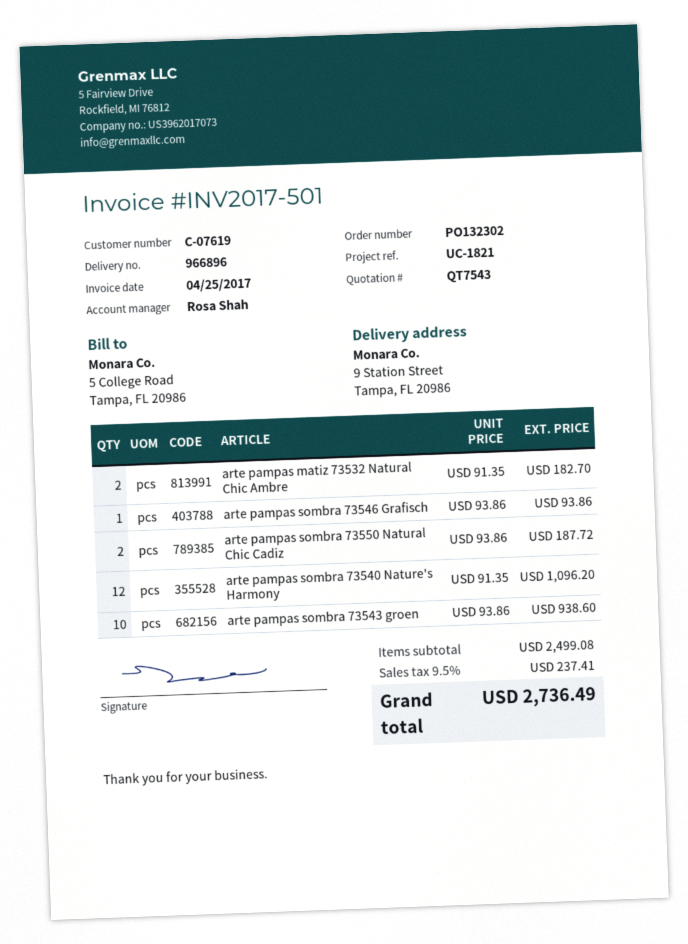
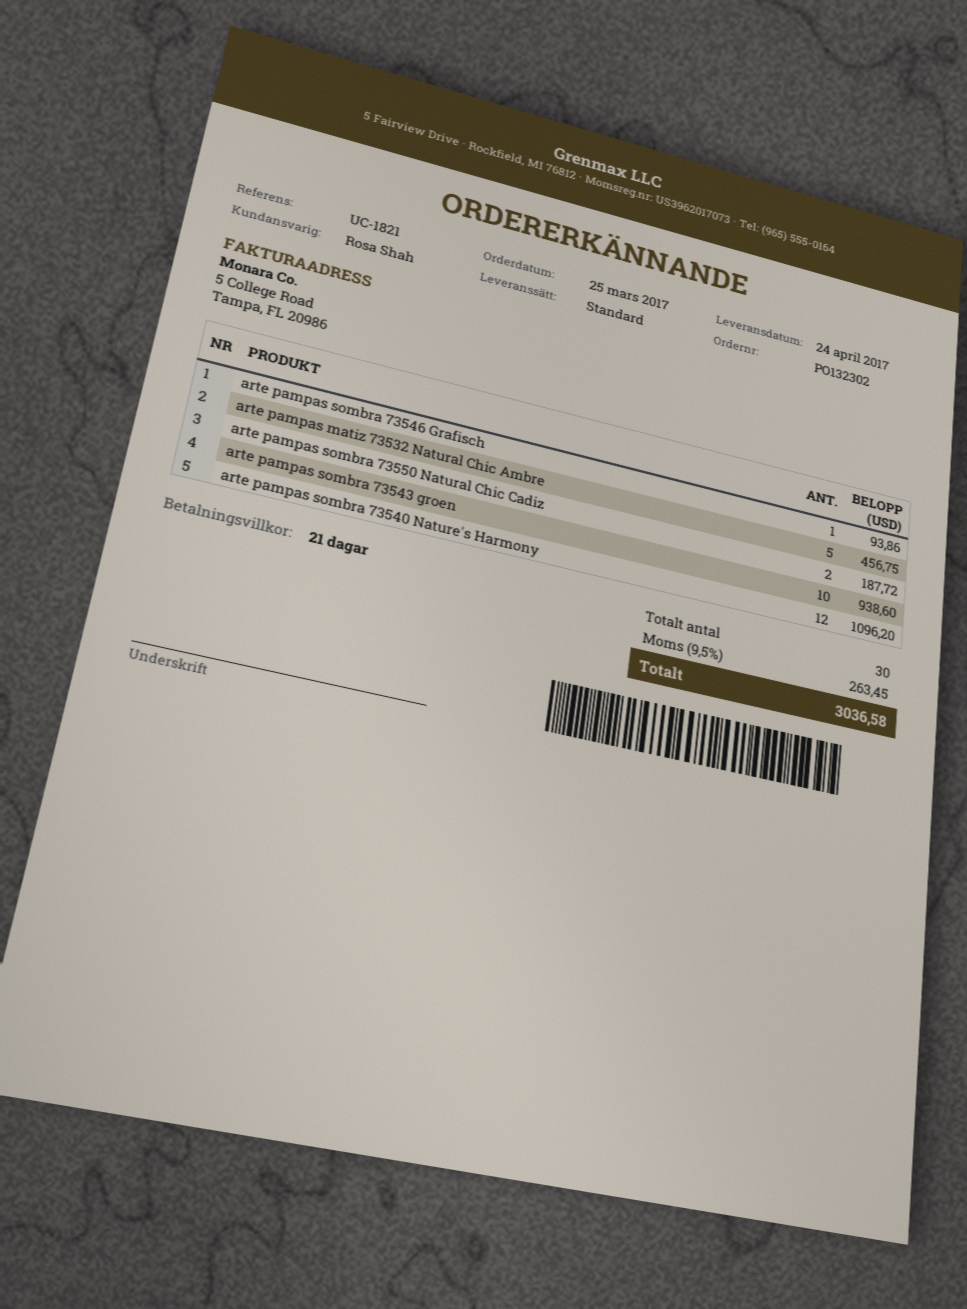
arte pampas matiz 73532 Natural Chic Ambre: 2 for 182.70 -> 5 for 456.75
tax: 9.5% = 237.41 -> 9.5% = 263.45
total: 2736.49 -> 3036.58

